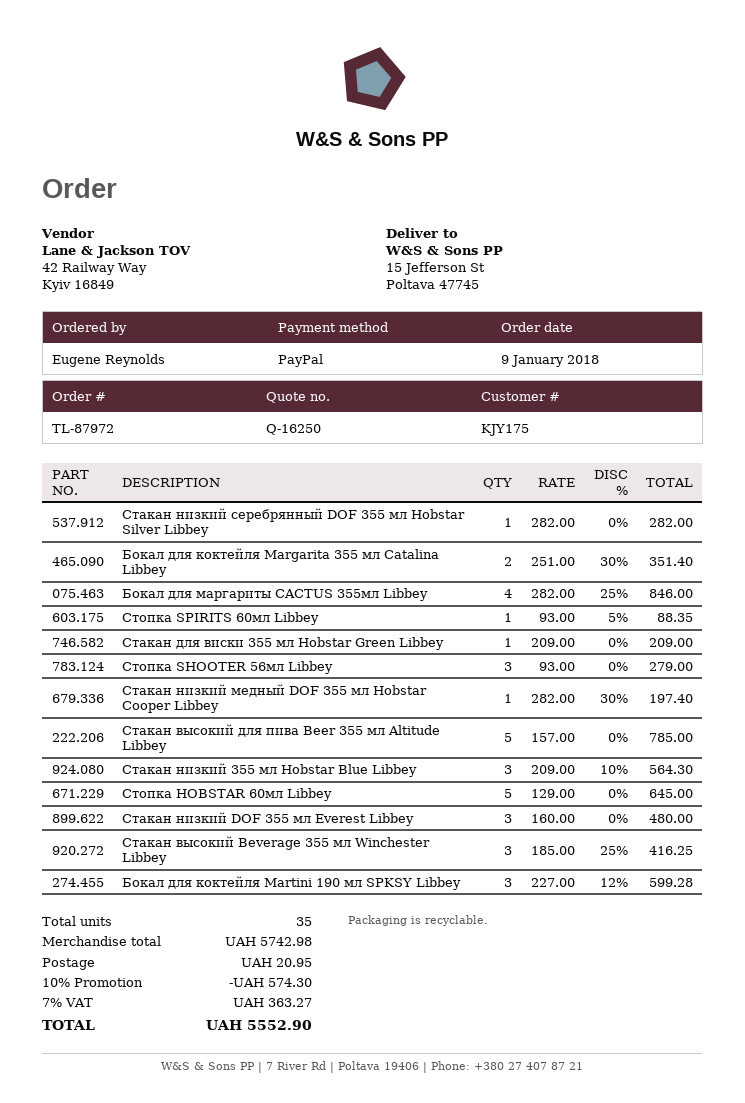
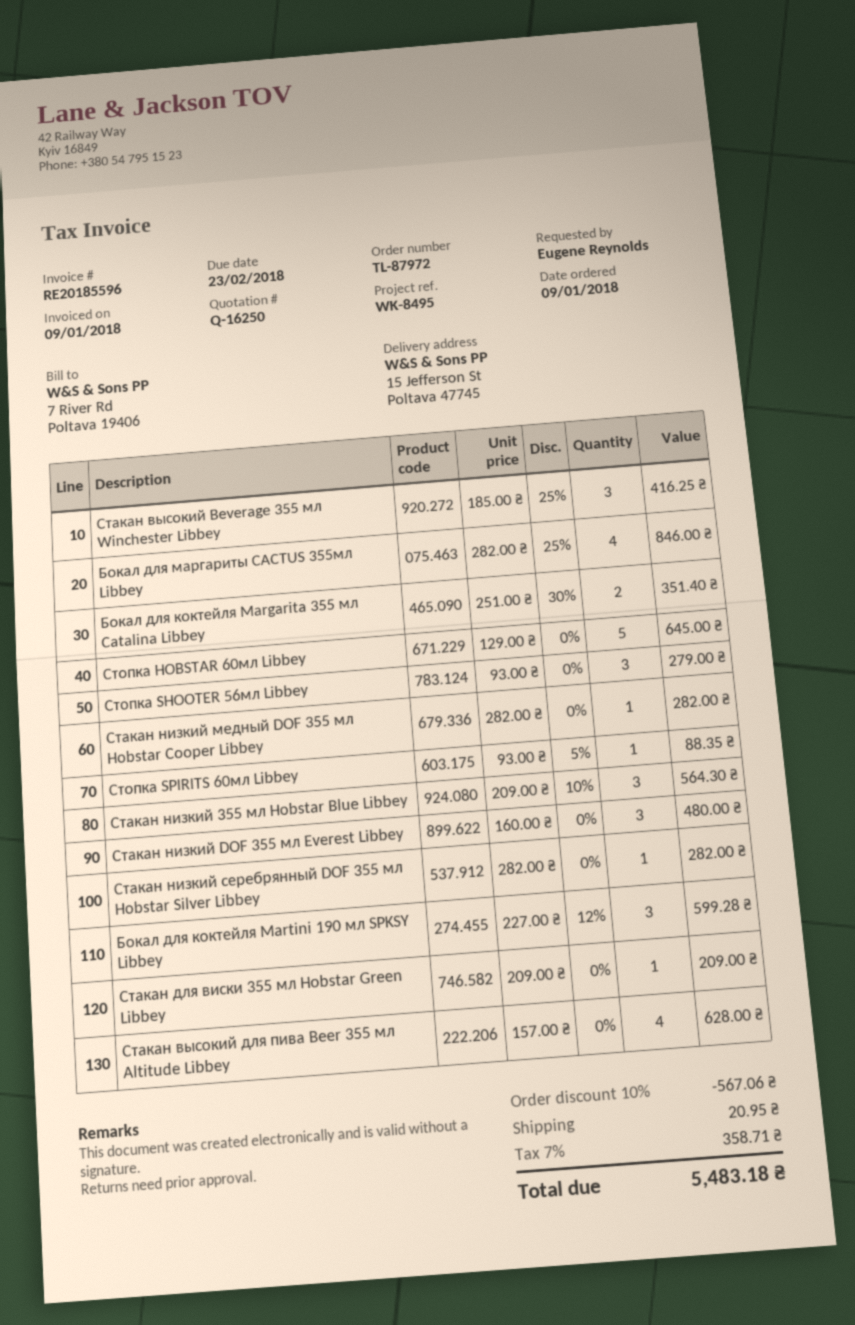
Стакан низкий медный DOF 355 мл Hobstar Cooper Libbey: 1 x 282.00 - 30% = 197.40 -> 1 x 282.00 = 282.00
Стакан высокий для пива Beer 355 мл Altitude Libbey: 5 x 157.00 = 785.00 -> 4 x 157.00 = 628.00
discount: 10% = 574.30 -> 10% = 567.06
tax: 7% = 363.27 -> 7% = 358.71
total: 5552.90 -> 5483.18

